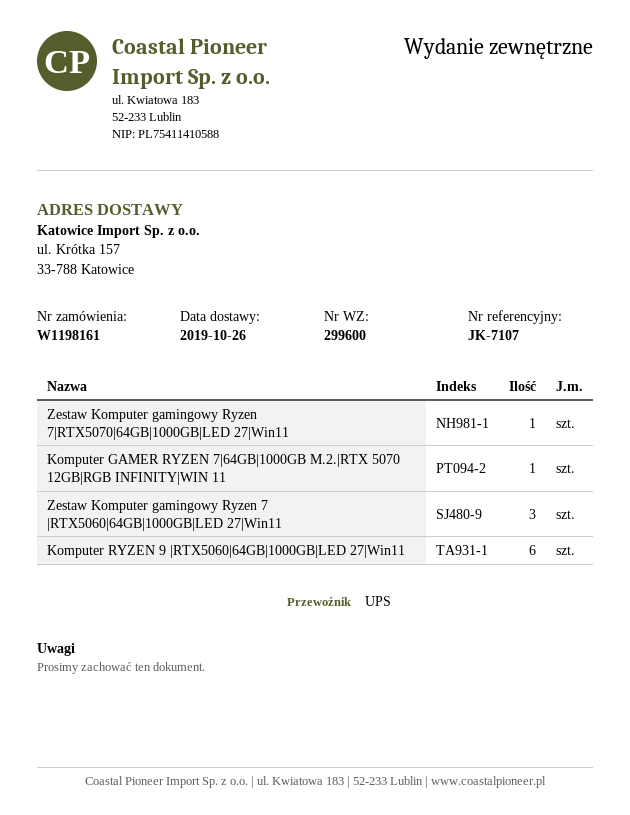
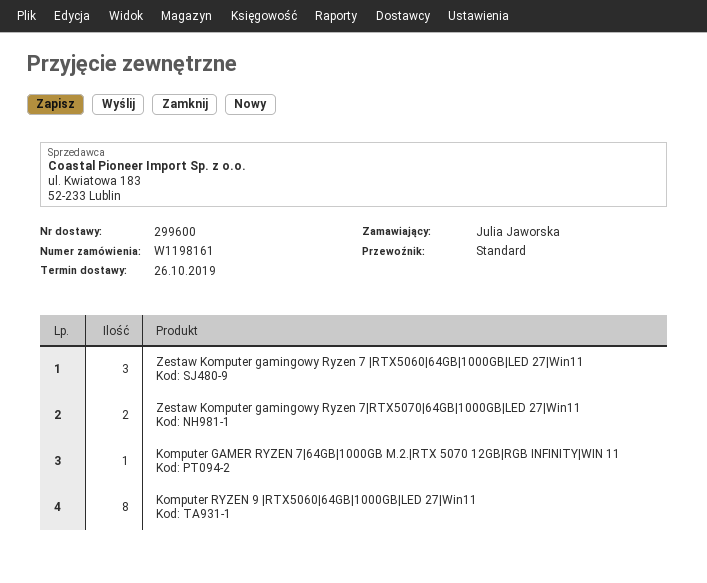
shipping method: UPS -> standard
Zestaw Komputer gamingowy Ryzen 7|RTX5070|64GB|1000GB|LED 27|Win11: 1 -> 2
Komputer RYZEN 9 |RTX5060|64GB|1000GB|LED 27|Win11: 6 -> 8

